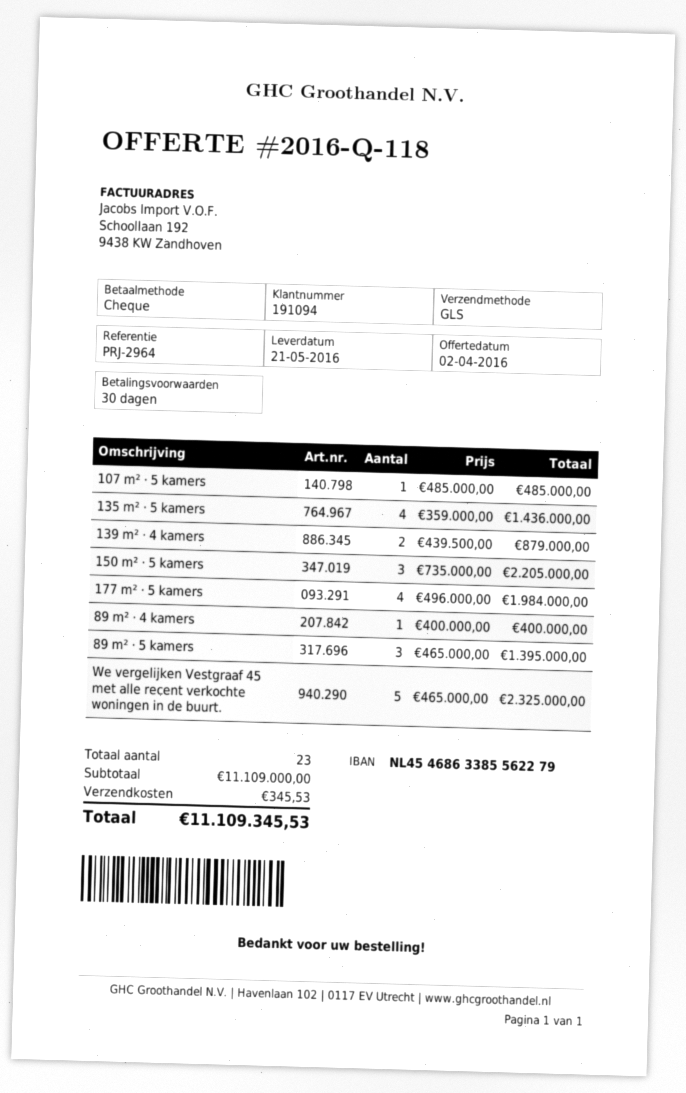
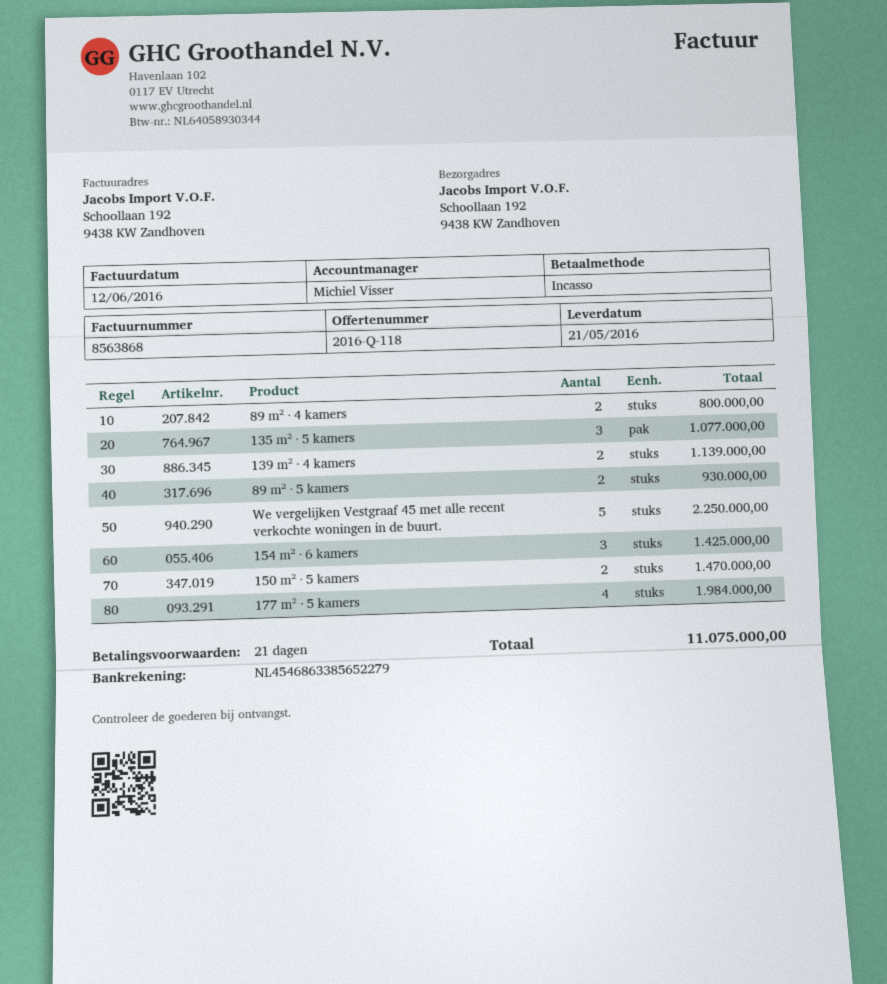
payment terms: 30 days -> 21 days
payment method: cheque -> direct debit
bank account: NL4546863385562279 -> NL4546863385652279
107 m² · 5 kamers: 1 for 485000.00 -> none
135 m² · 5 kamers: 4 for 1436000.00 -> 3 for 1077000.00
139 m² · 4 kamers: 2 for 879000.00 -> 2 for 1139000.00
150 m² · 5 kamers: 3 for 2205000.00 -> 2 for 1470000.00
89 m² · 4 kamers: 1 for 400000.00 -> 2 for 800000.00
89 m² · 5 kamers: 3 for 1395000.00 -> 2 for 930000.00
We vergelijken Vestgraaf 45 met alle recent verkochte woningen in de buurt.: 5 for 2325000.00 -> 5 for 2250000.00
154 m² · 6 kamers: none -> 3 for 1425000.00
shipping: 345.53 -> none
total: 11109345.53 -> 11075000.00

